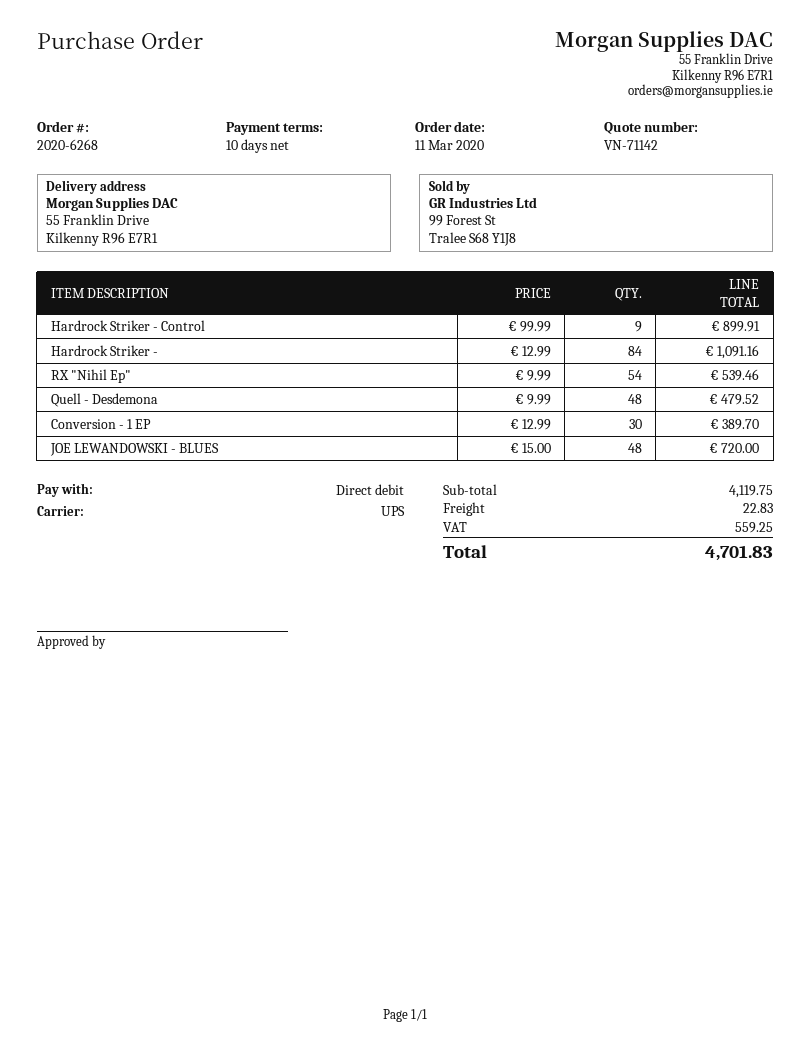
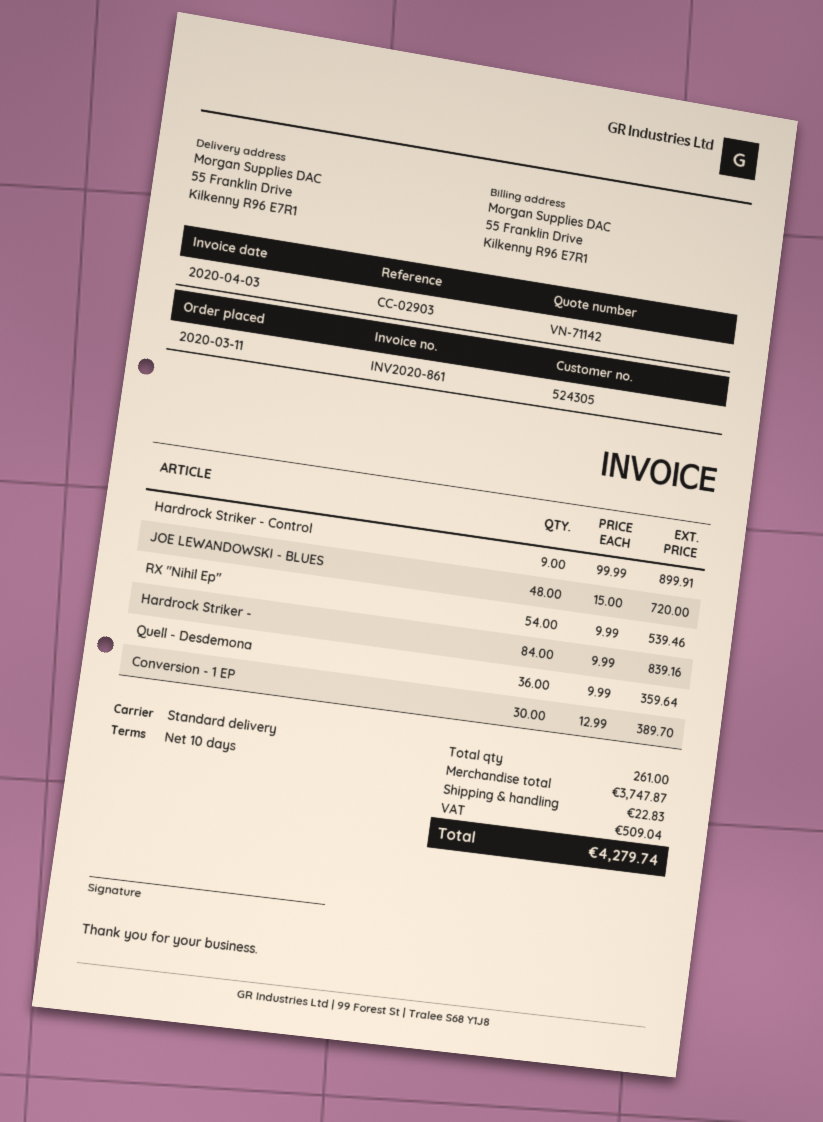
shipping method: UPS -> standard
Hardrock Striker -: 84 x 12.99 = 1091.16 -> 84 x 9.99 = 839.16
Quell - Desdemona: 48 x 9.99 = 479.52 -> 36 x 9.99 = 359.64
subtotal: 4119.75 -> 3747.87
tax: 559.25 -> 509.04
total: 4701.83 -> 4279.74

